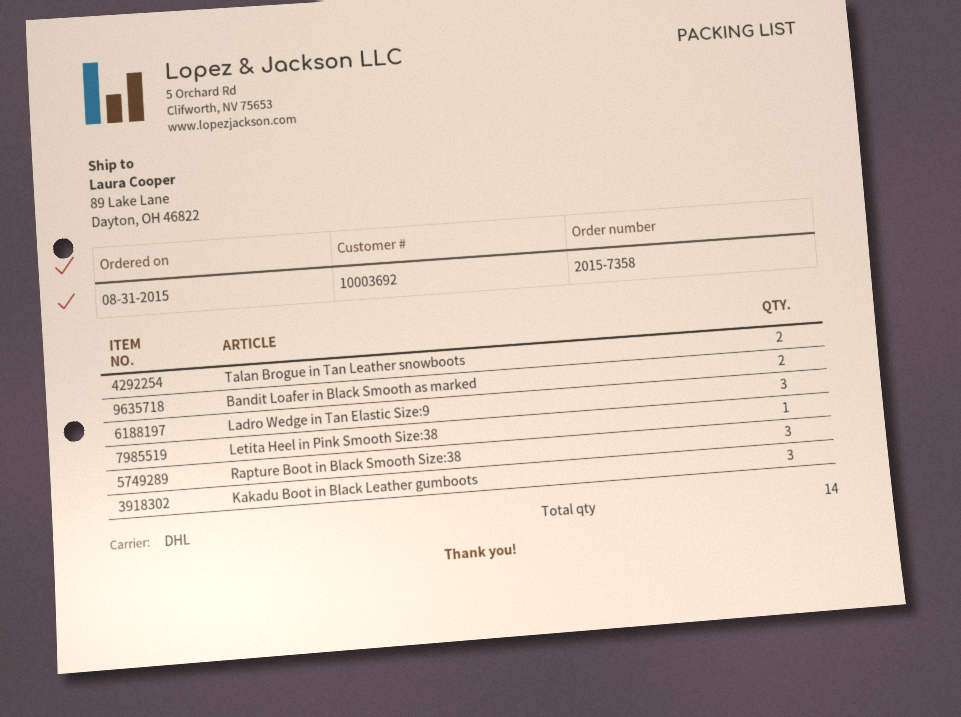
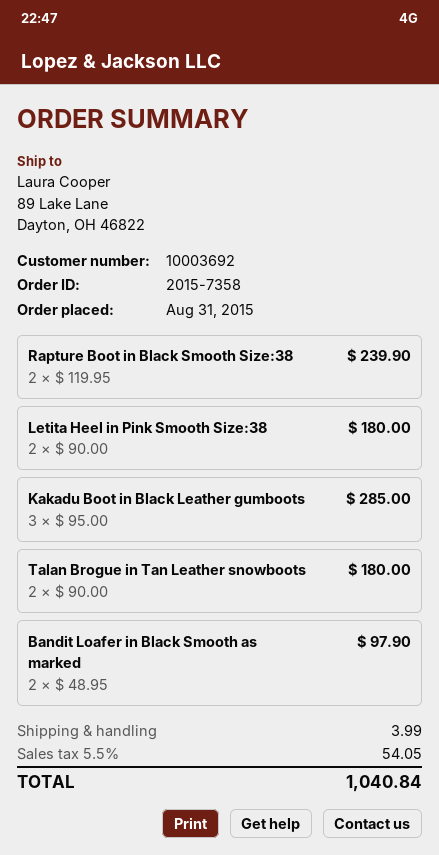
Ladro Wedge in Tan Elastic Size:9: 3 -> none
Letita Heel in Pink Smooth Size:38: 1 -> 2
Rapture Boot in Black Smooth Size:38: 3 -> 2

